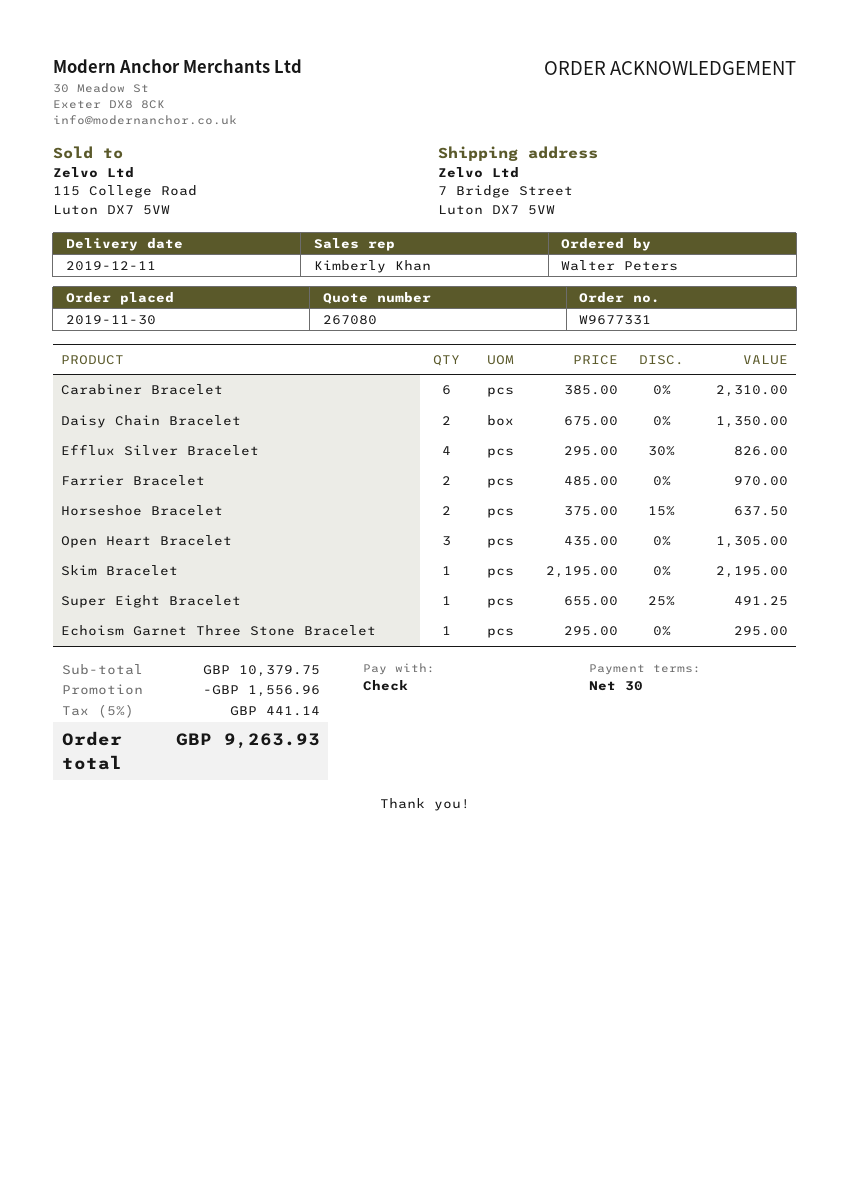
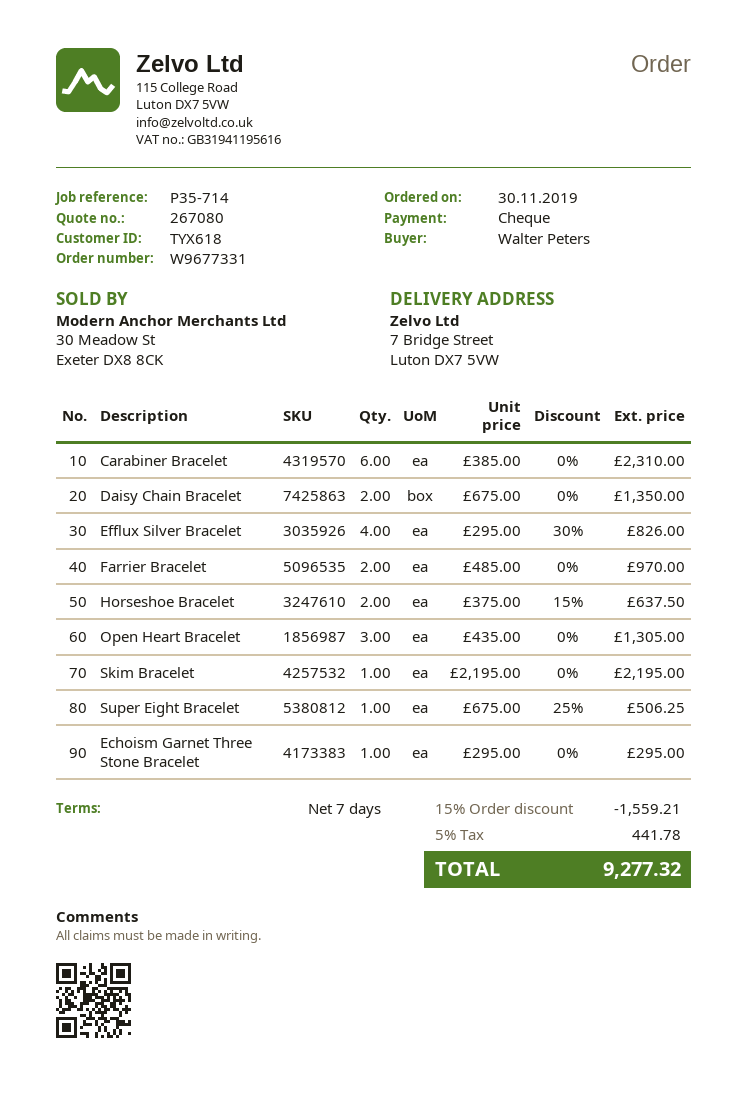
payment terms: 30 days -> 7 days
Super Eight Bracelet: 1 x 655.00 - 25% = 491.25 -> 1 x 675.00 - 25% = 506.25
discount: 1556.96 -> 1559.21
tax: 5% = 441.14 -> 5% = 441.78
total: 9263.93 -> 9277.32

